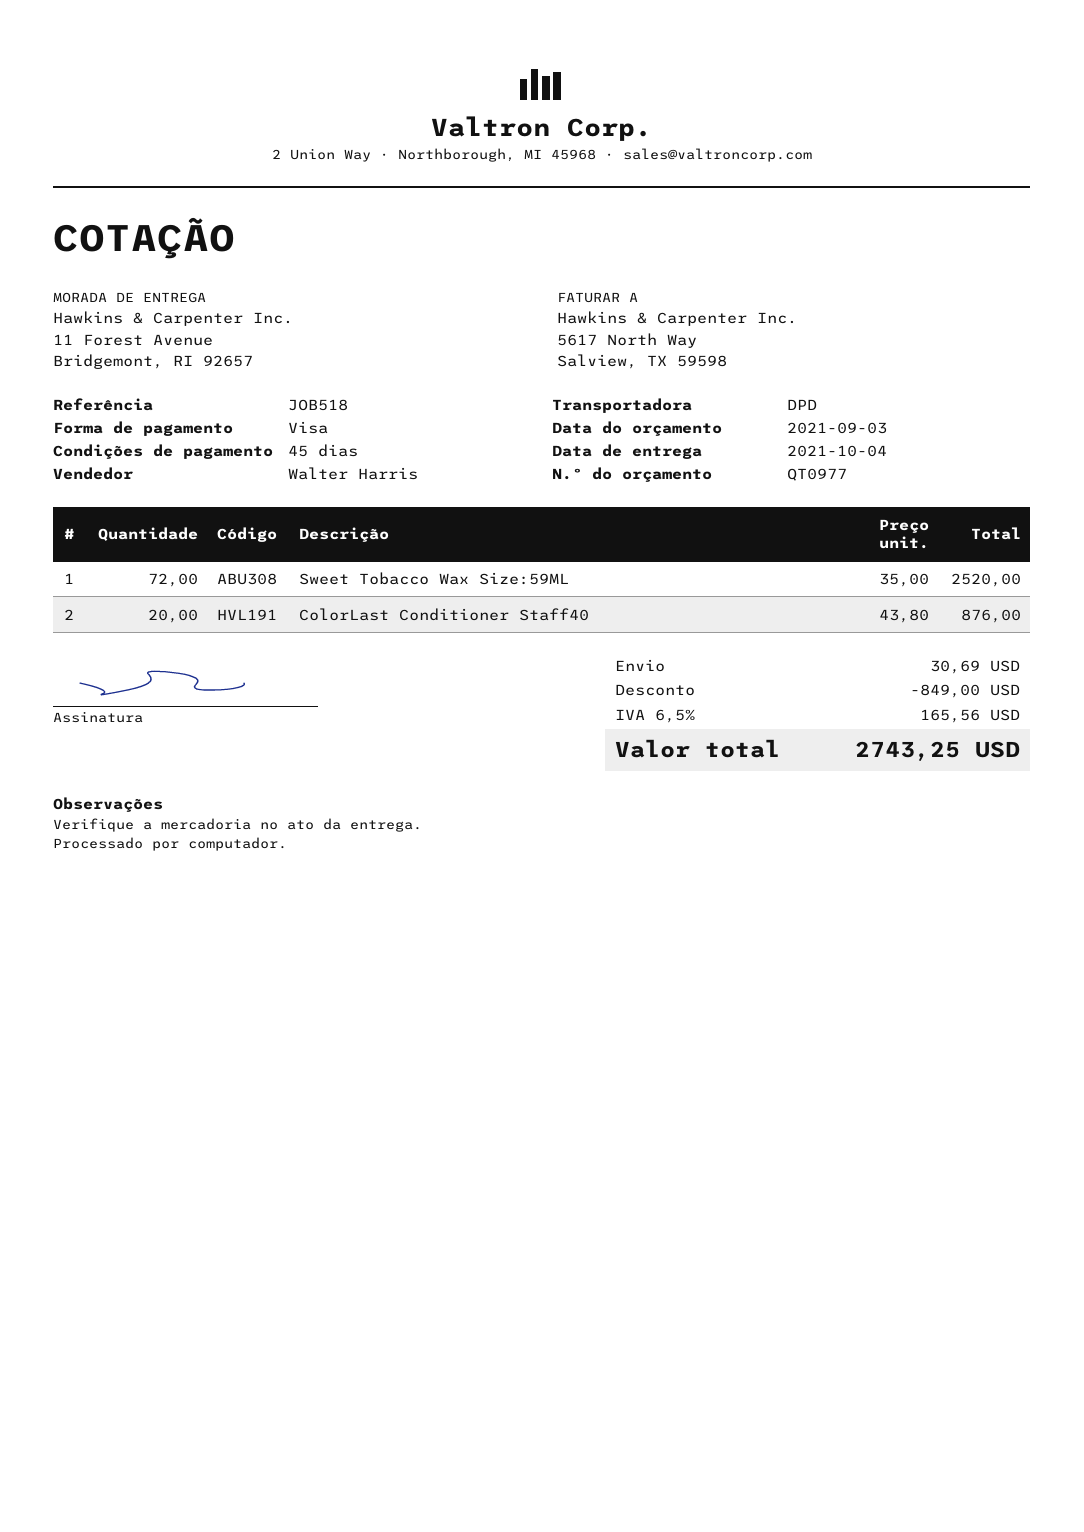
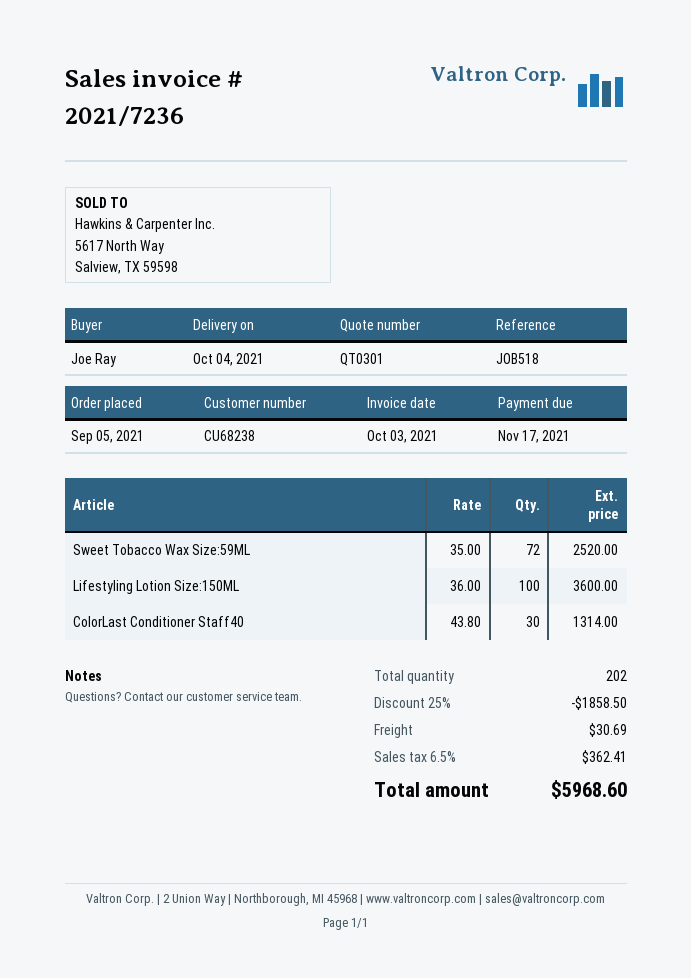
quote number: QT0977 -> QT0301
ColorLast Conditioner Staff40: 20 x 43.80 = 876.00 -> 30 x 43.80 = 1314.00
Lifestyling Lotion Size:150ML: none -> 100 x 36.00 = 3600.00
discount: 849.00 -> 1858.50
tax: 6.5% = 165.56 -> 6.5% = 362.41
total: 2743.25 -> 5968.60

